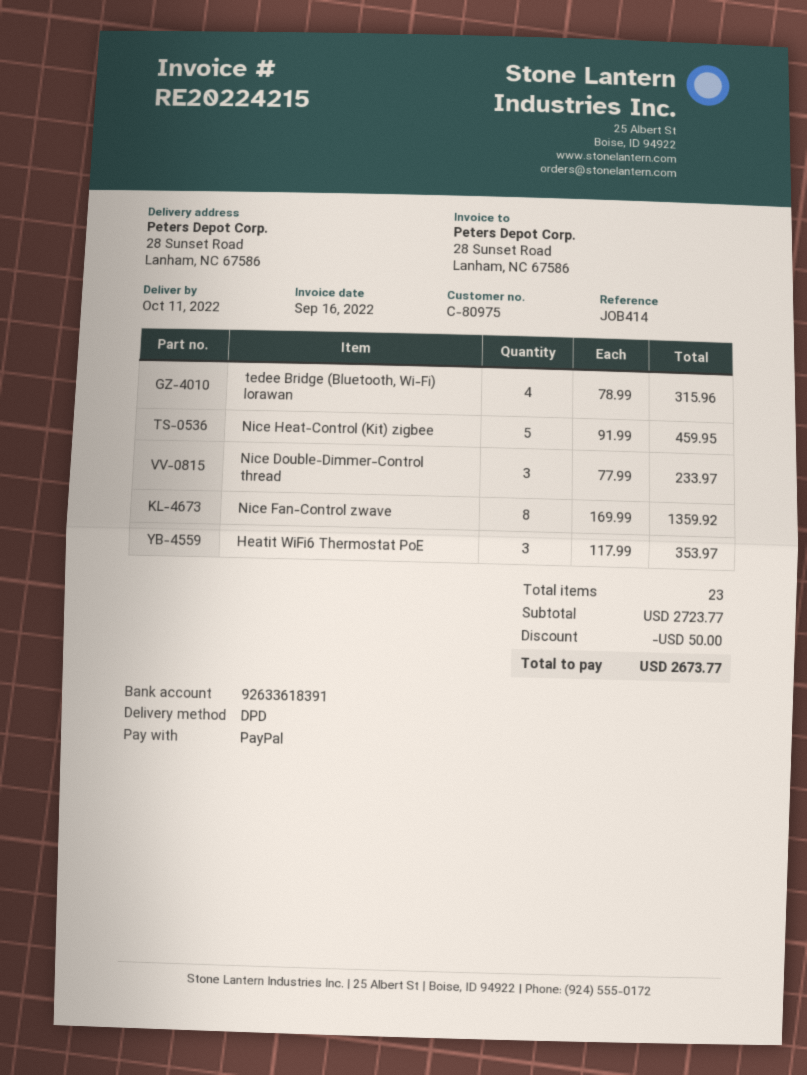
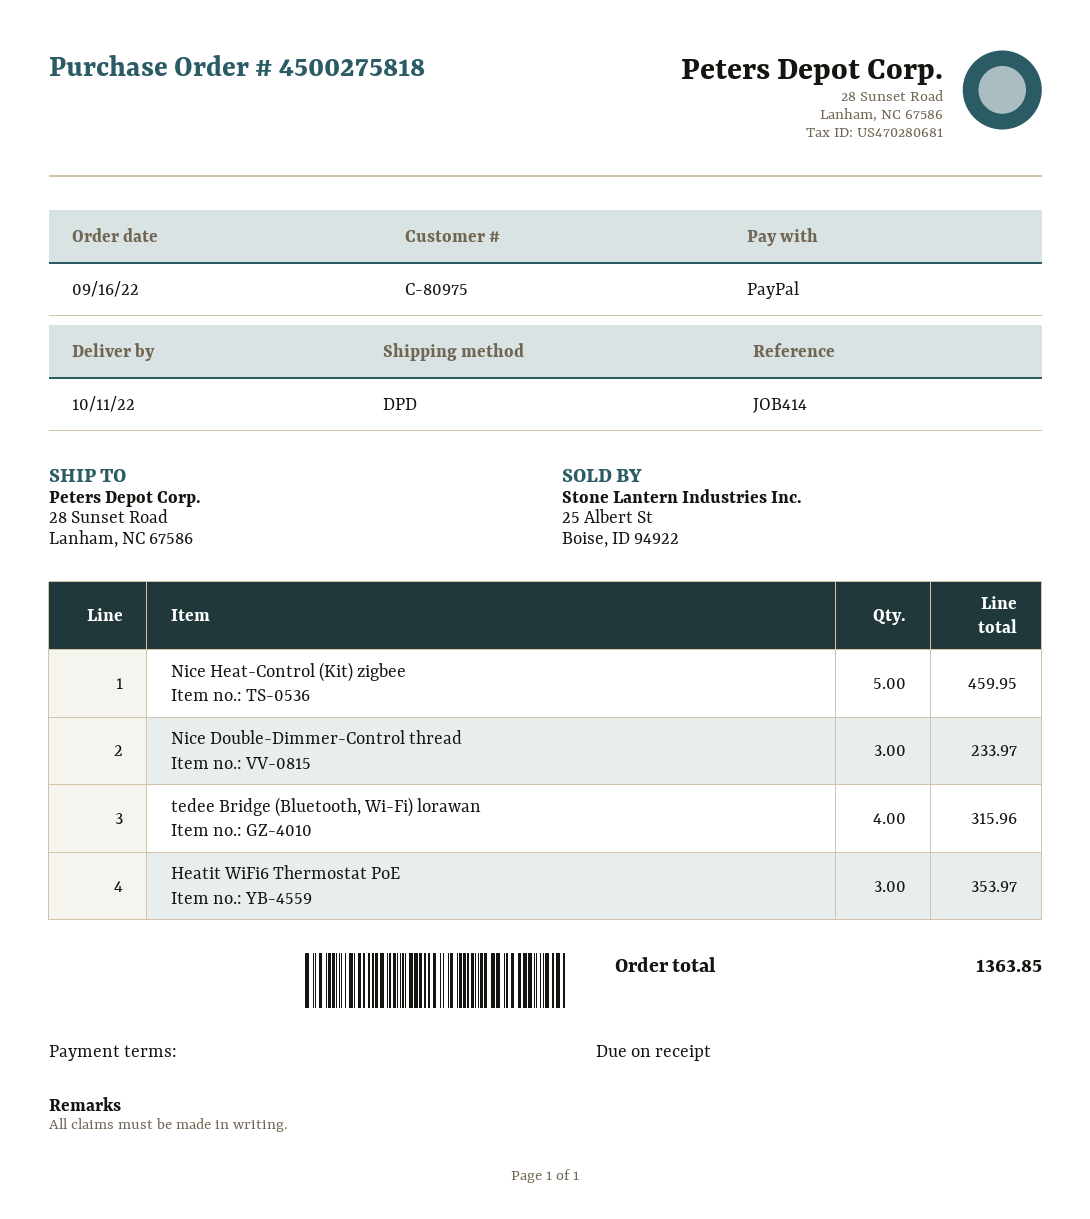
Nice Fan-Control zwave: 8 for 1359.92 -> none
discount: 50.00 -> none
total: 2673.77 -> 1363.85

